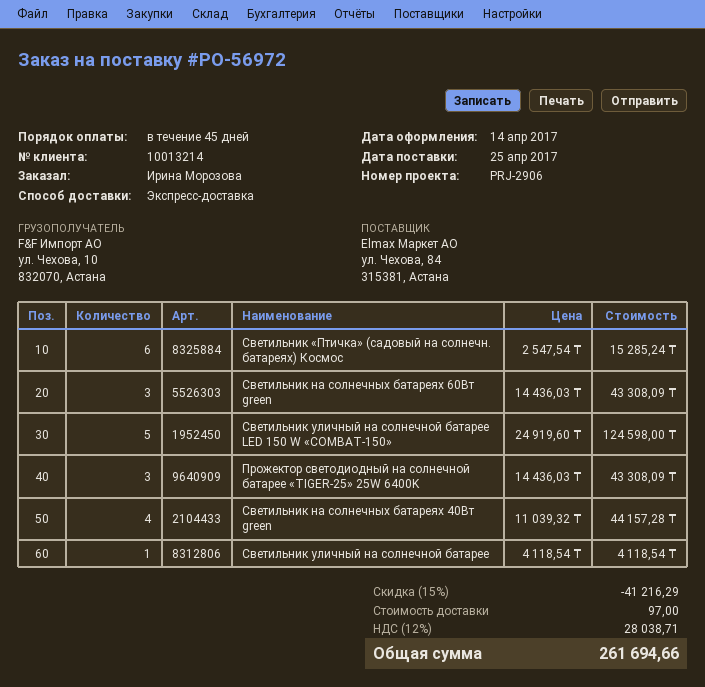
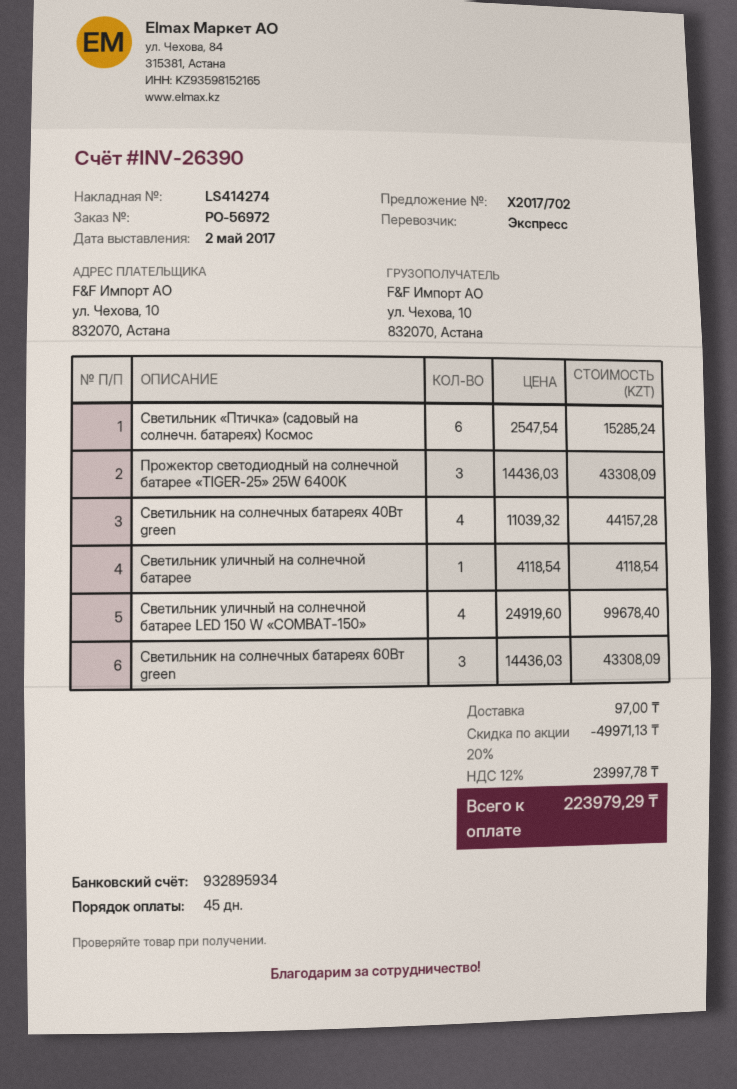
Светильник уличный на солнечной батарее LED 150 W «COMBAT-150»: 5 x 24919.60 = 124598.00 -> 4 x 24919.60 = 99678.40
discount: 15% = 41216.29 -> 20% = 49971.13
tax: 12% = 28038.71 -> 12% = 23997.78
total: 261694.66 -> 223979.29

